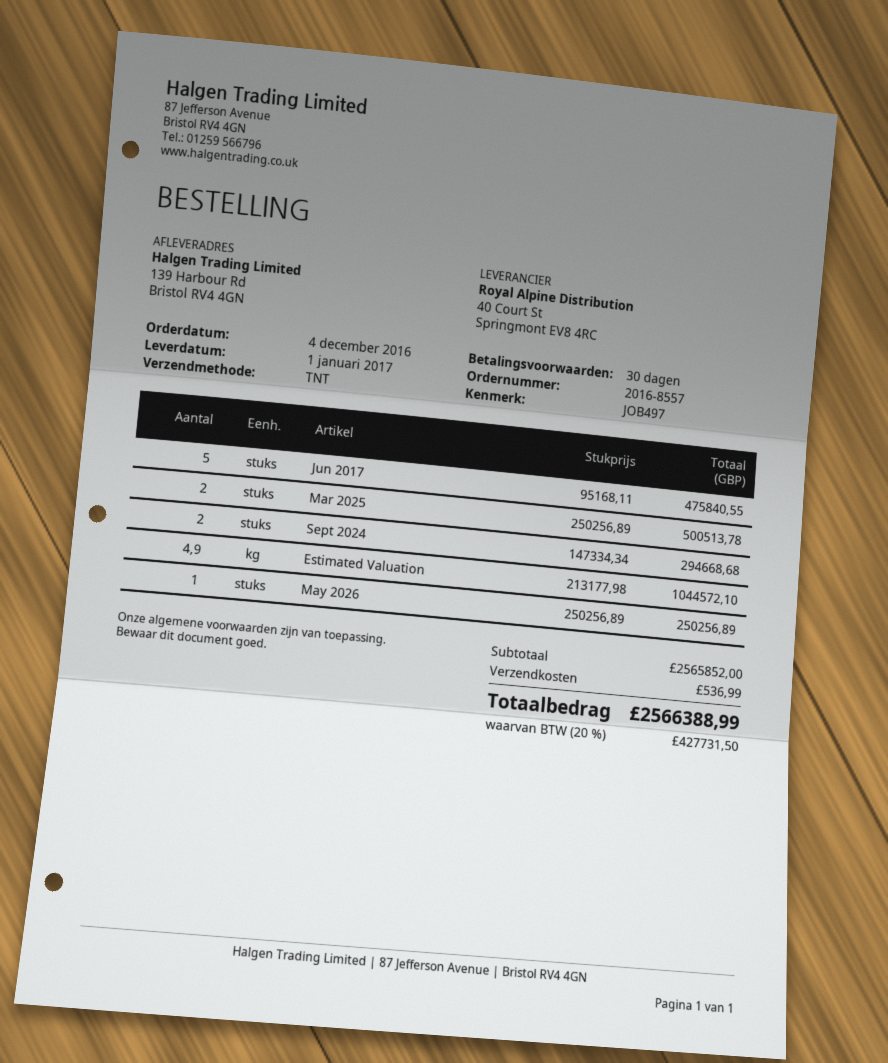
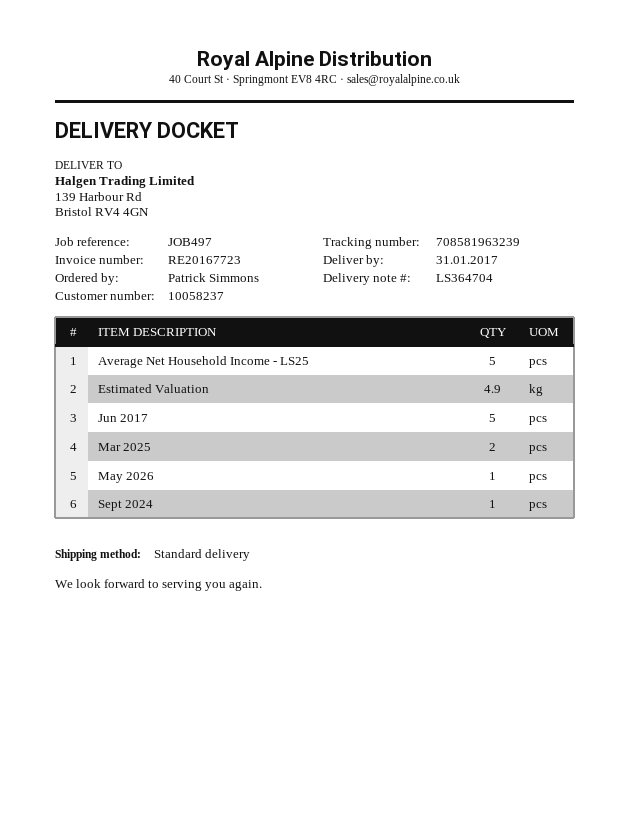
delivery date: 2017-01-01 -> 2017-01-31
shipping method: TNT -> standard
Sept 2024: 2 -> 1
Average Net Household Income - LS25: none -> 5

